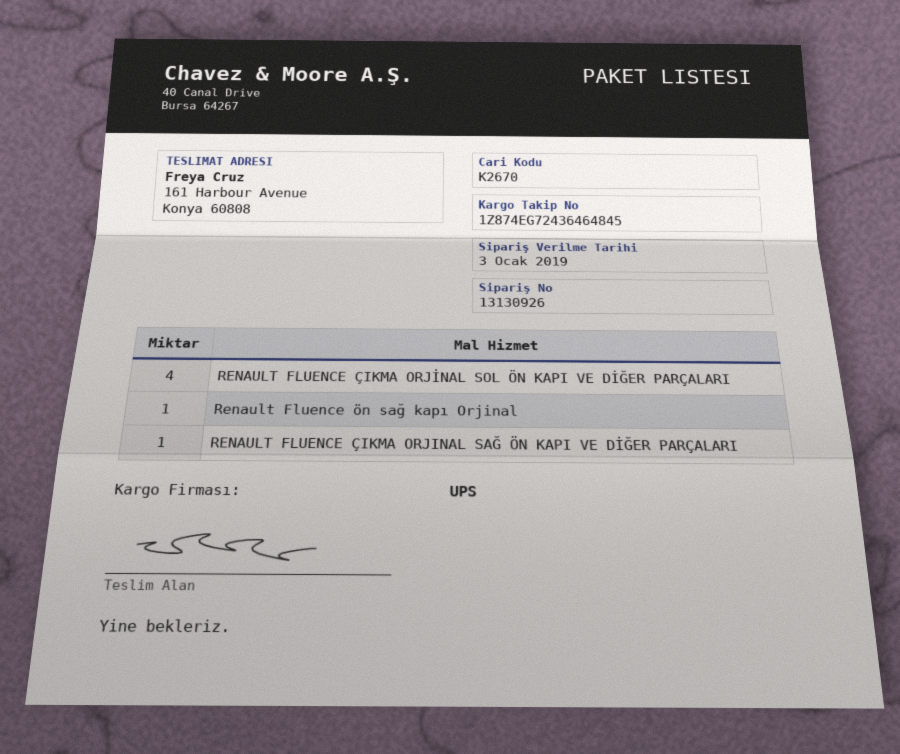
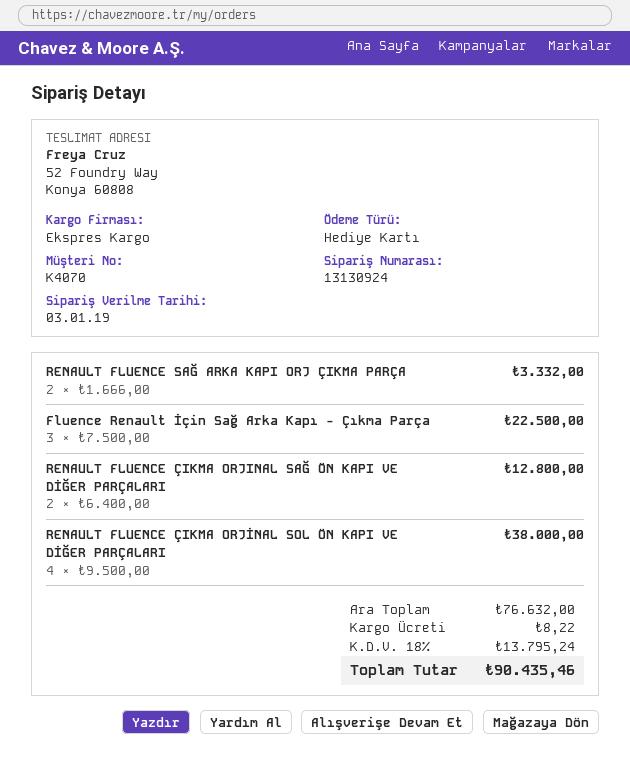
order number: 13130926 -> 13130924
customer number: K2670 -> K4070
shipping method: UPS -> express
ship to: 161 Harbour Avenue, Konya 60808 -> 52 Foundry Way, Konya 60808
Renault Fluence ön sağ kapı Orjinal: 1 -> none
RENAULT FLUENCE ÇIKMA ORJINAL SAĞ ÖN KAPI VE DİĞER PARÇALARI: 1 -> 2
RENAULT FLUENCE SAĞ ARKA KAPI ORJ ÇIKMA PARÇA: none -> 2
Fluence Renault İçin Sağ Arka Kapı - Çıkma Parça: none -> 3

